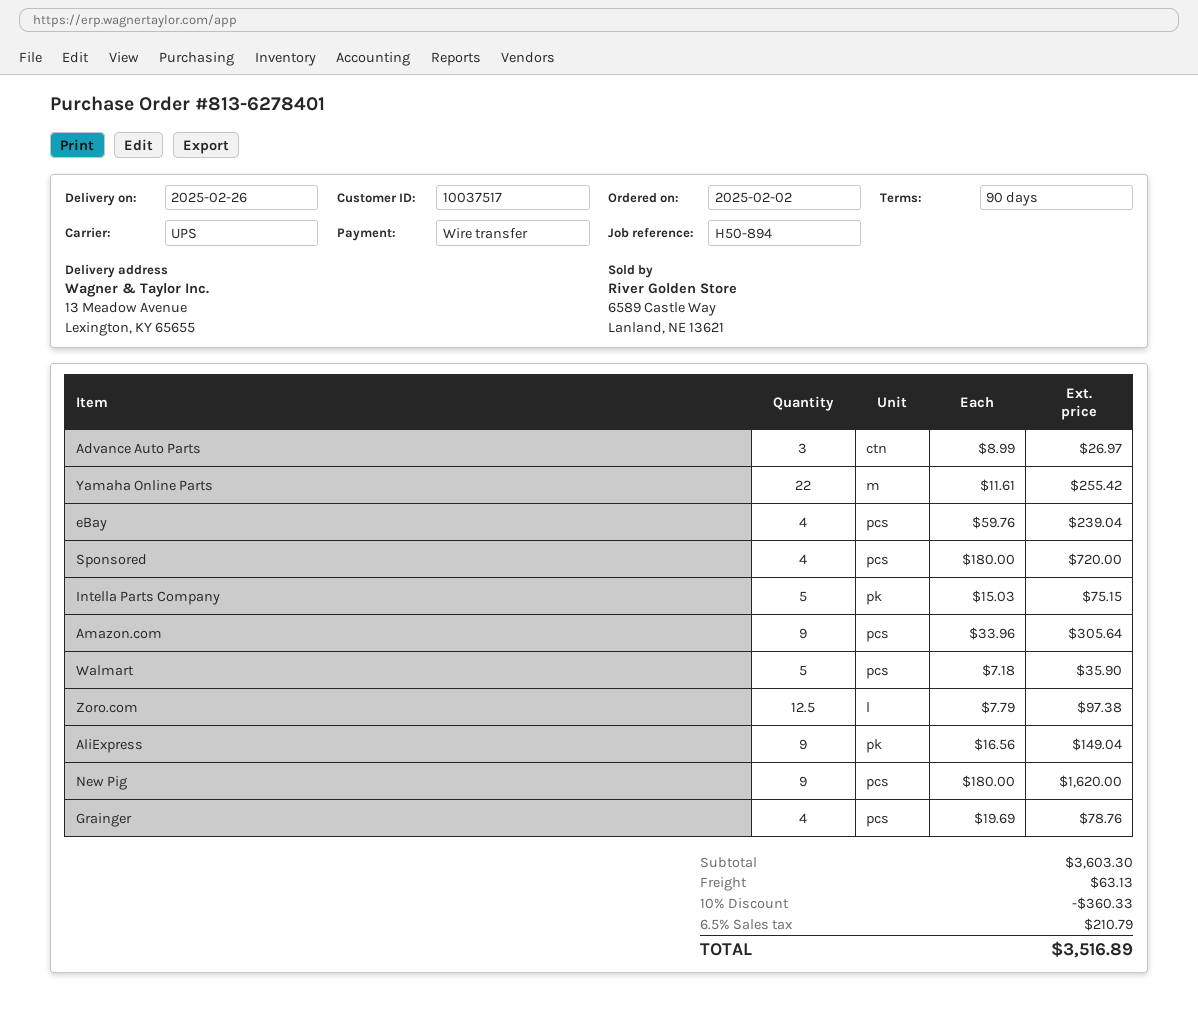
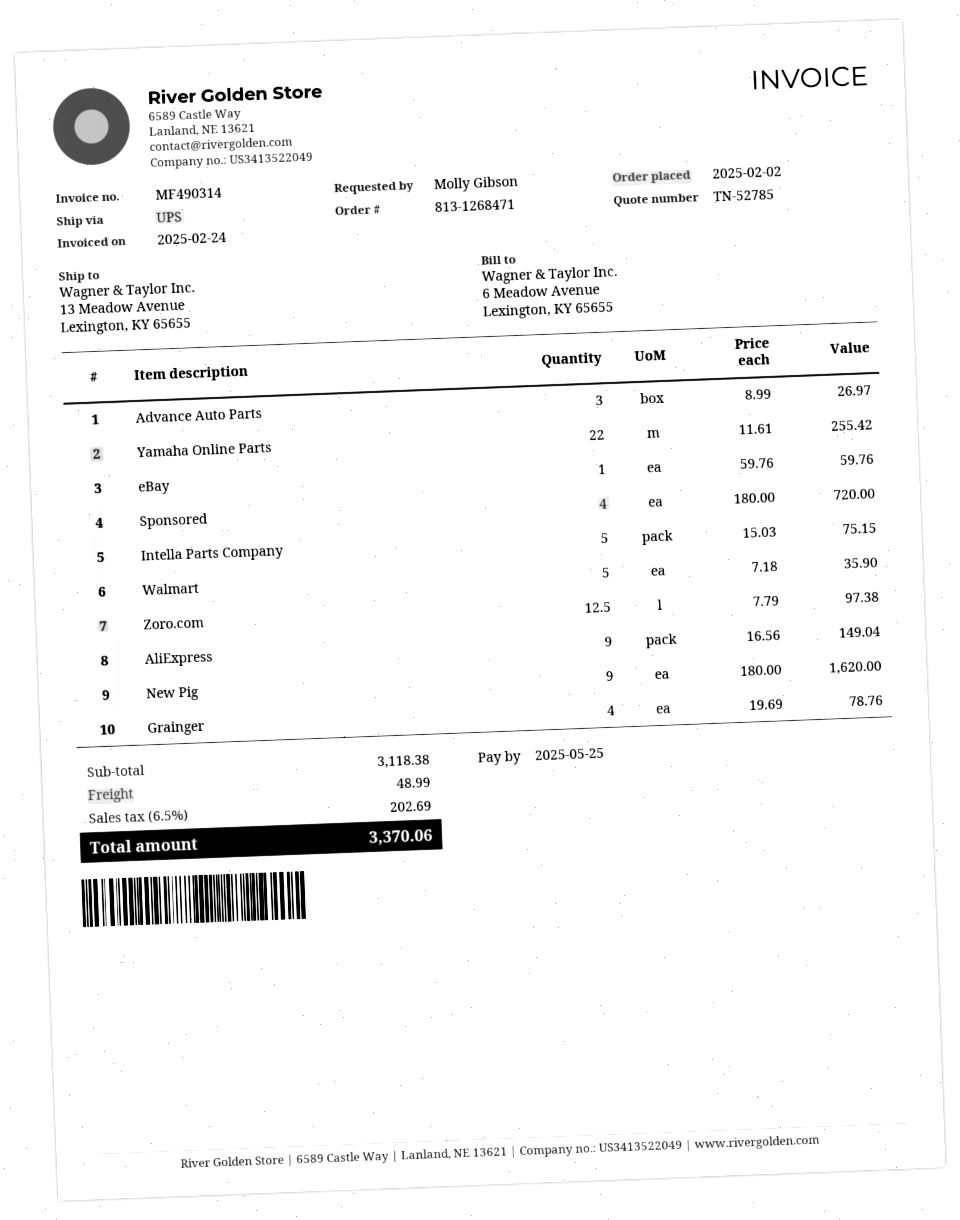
order number: 813-6278401 -> 813-1268471
eBay: 4 x 59.76 = 239.04 -> 1 x 59.76 = 59.76
Amazon.com: 9 x 33.96 = 305.64 -> none
subtotal: 3603.30 -> 3118.38
discount: 10% = 360.33 -> none
shipping: 63.13 -> 48.99
tax: 6.5% = 210.79 -> 6.5% = 202.69
total: 3516.89 -> 3370.06

